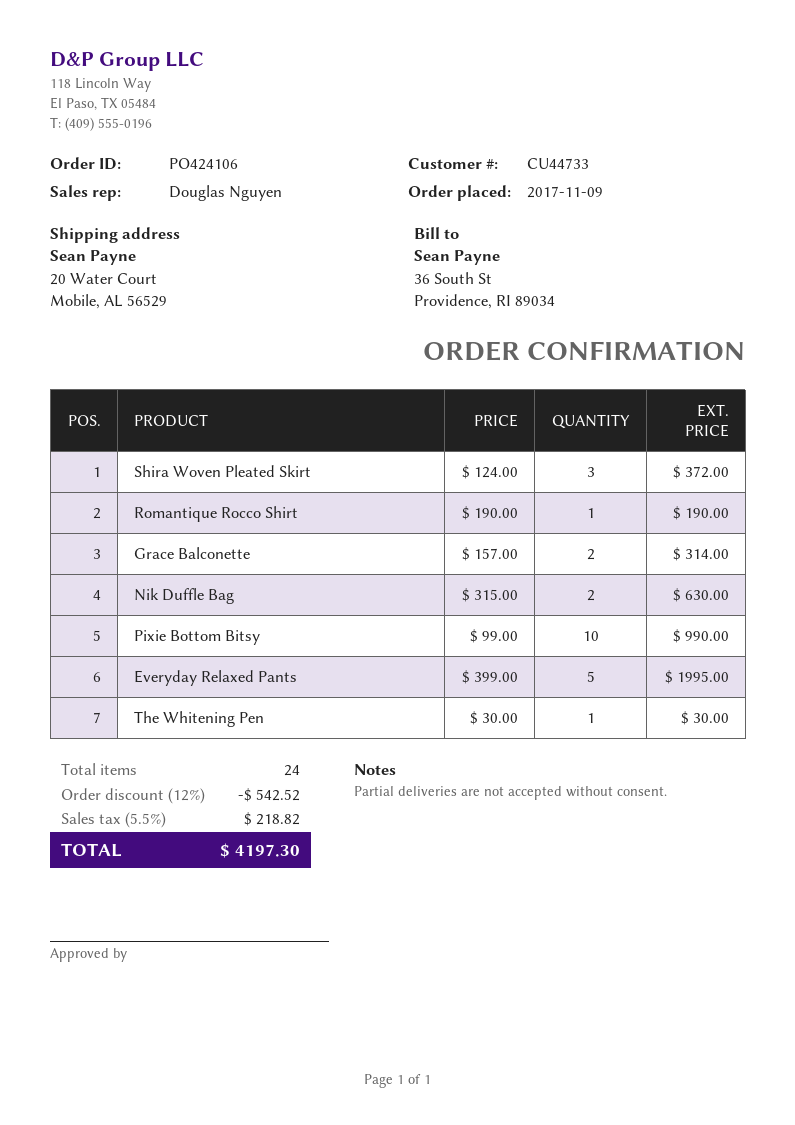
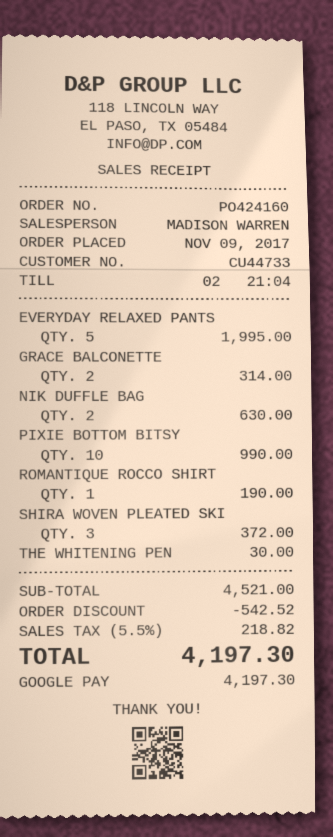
order number: PO424106 -> PO424160
sales rep: Douglas Nguyen -> MADISON WARREN

